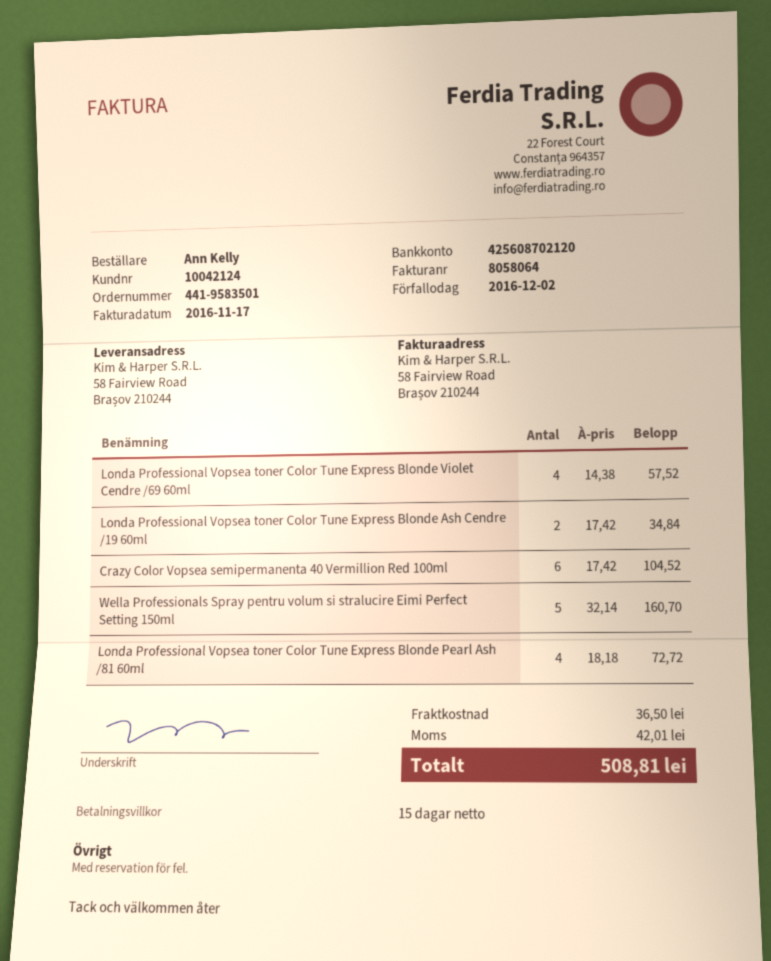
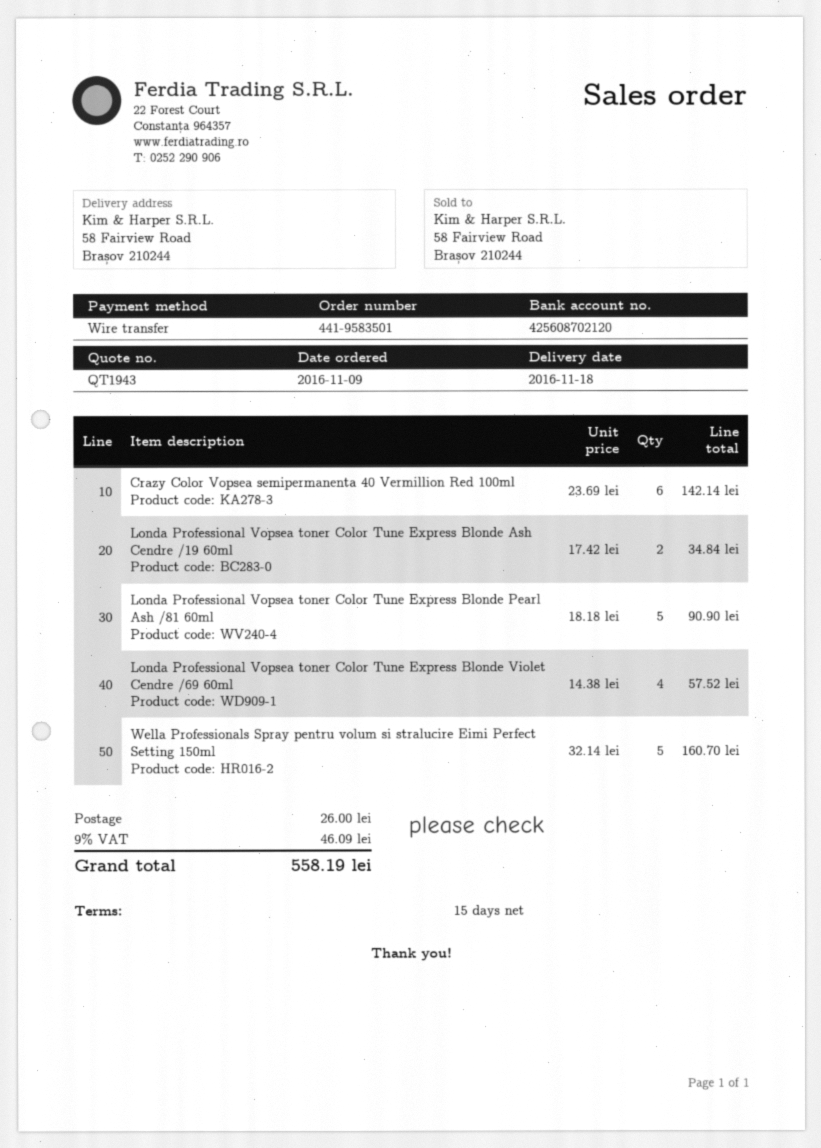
Crazy Color Vopsea semipermanenta 40 Vermillion Red 100ml: 6 x 17.42 = 104.52 -> 6 x 23.69 = 142.14
Londa Professional Vopsea toner Color Tune Express Blonde Pearl Ash /81 60ml: 4 x 18.18 = 72.72 -> 5 x 18.18 = 90.90
shipping: 36.50 -> 26.00
tax: 42.01 -> 46.09
total: 508.81 -> 558.19

